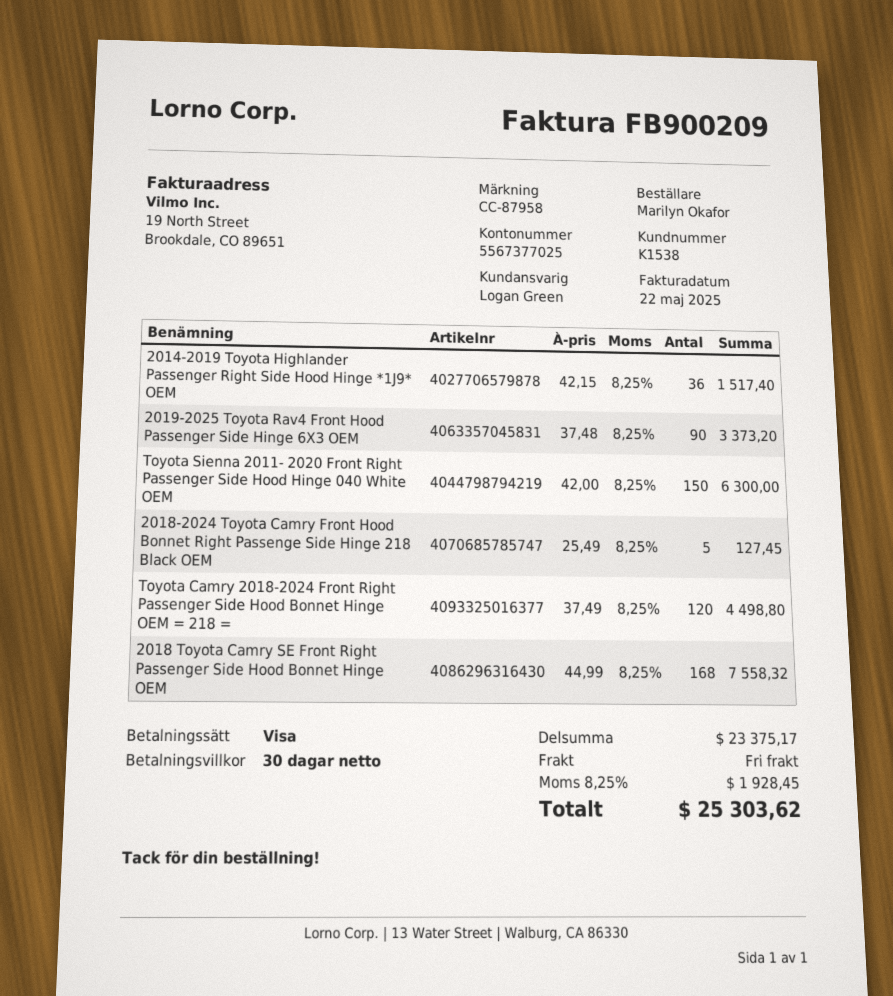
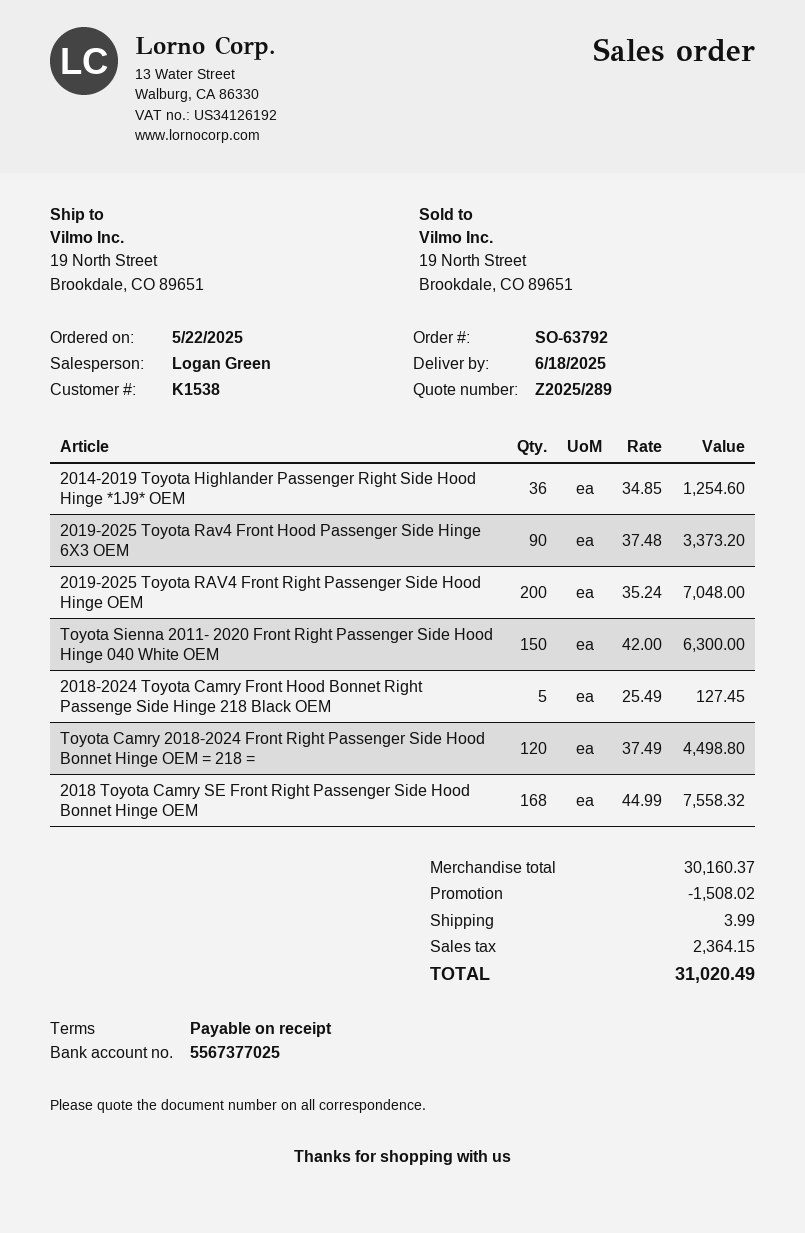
payment terms: 30 days -> on receipt
2014-2019 Toyota Highlander Passenger Right Side Hood Hinge *1J9* OEM: 36 x 42.15 = 1517.40 -> 36 x 34.85 = 1254.60
2019-2025 Toyota RAV4 Front Right Passenger Side Hood Hinge OEM: none -> 200 x 35.24 = 7048.00
subtotal: 23375.17 -> 30160.37
discount: none -> 1508.02
shipping: 0.00 -> 3.99
tax: 1928.45 -> 2364.15
total: 25303.62 -> 31020.49

